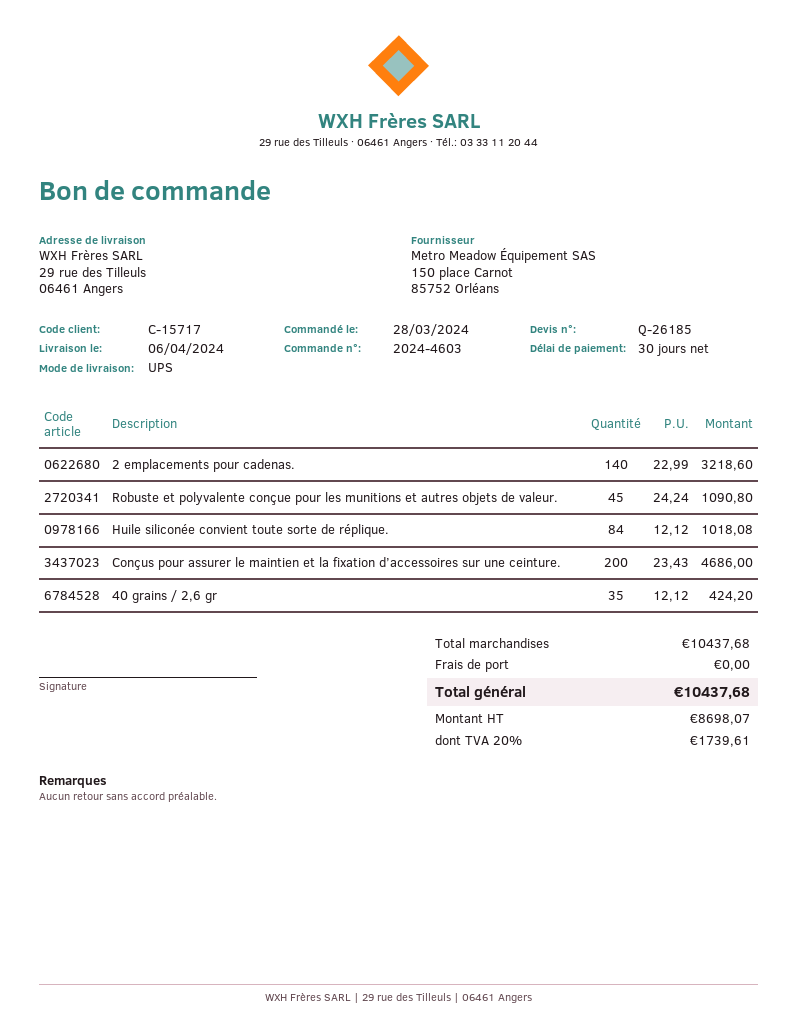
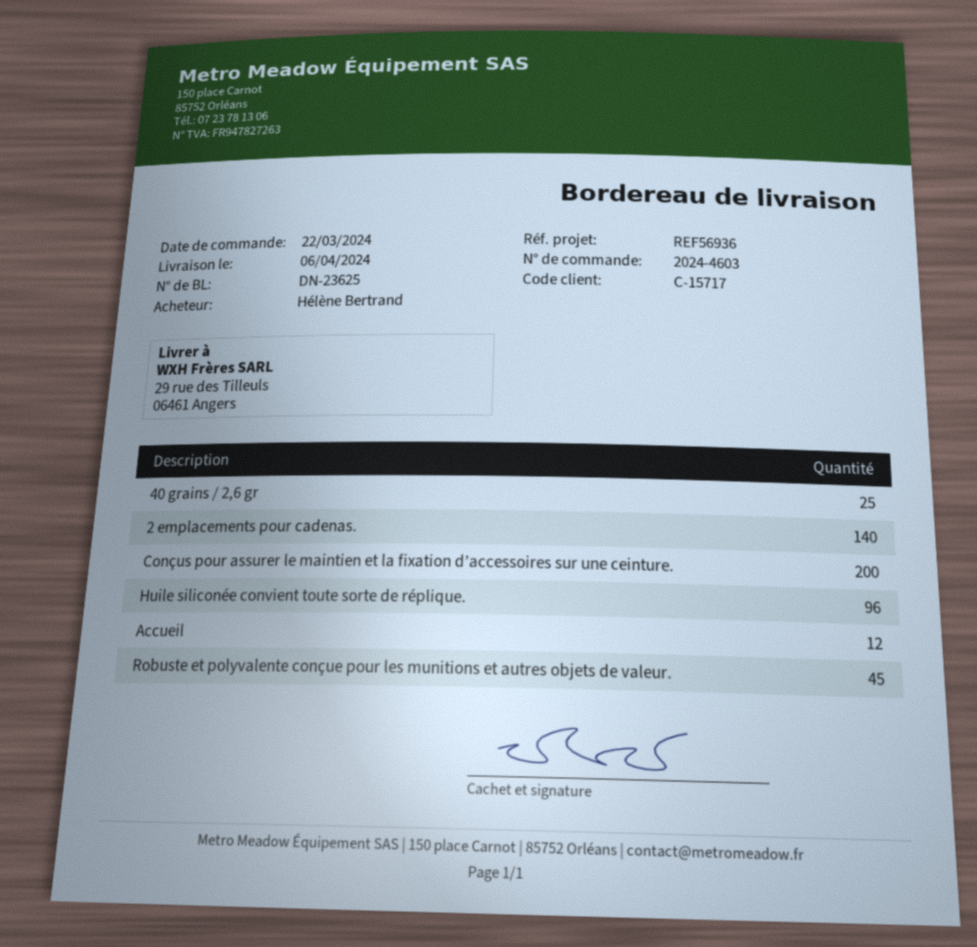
order date: 2024-03-28 -> 2024-03-22
Huile siliconée convient toute sorte de réplique.: 84 -> 96
40 grains / 2,6 gr: 35 -> 25
Accueil: none -> 12

